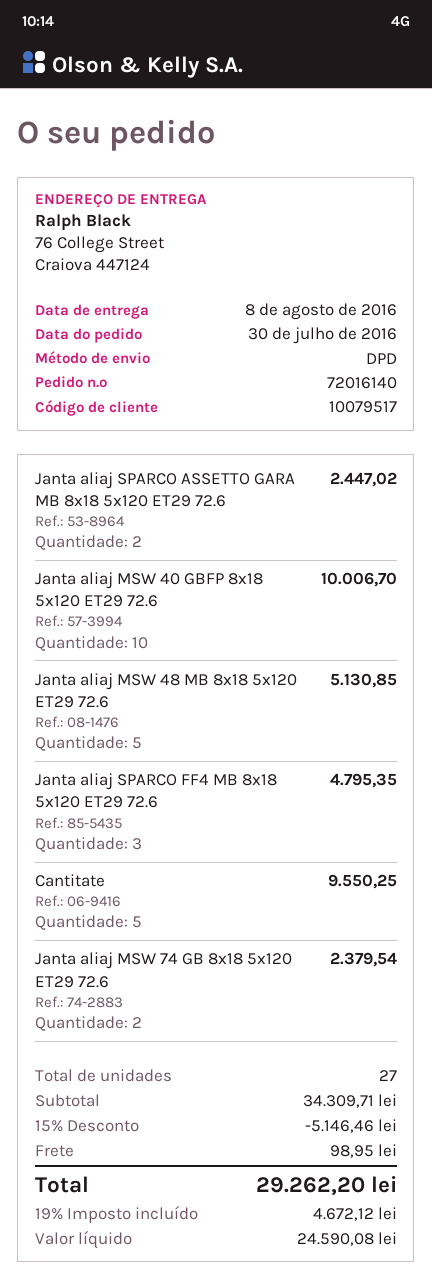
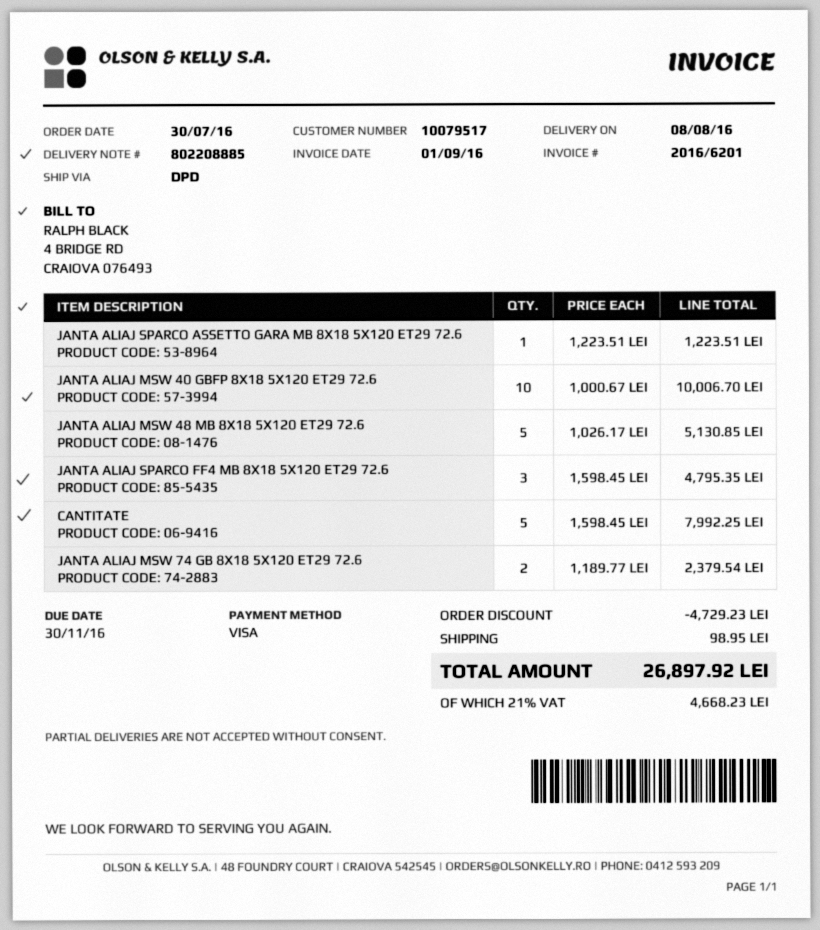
Janta aliaj SPARCO ASSETTO GARA MB 8x18 5x120 ET29 72.6: 2 for 2447.02 -> 1 for 1223.51
Cantitate: 5 for 9550.25 -> 5 for 7992.25
discount: 5146.46 -> 4729.23
tax: 19% = 4672.12 -> 21% = 4668.23
total: 29262.20 -> 26897.92

